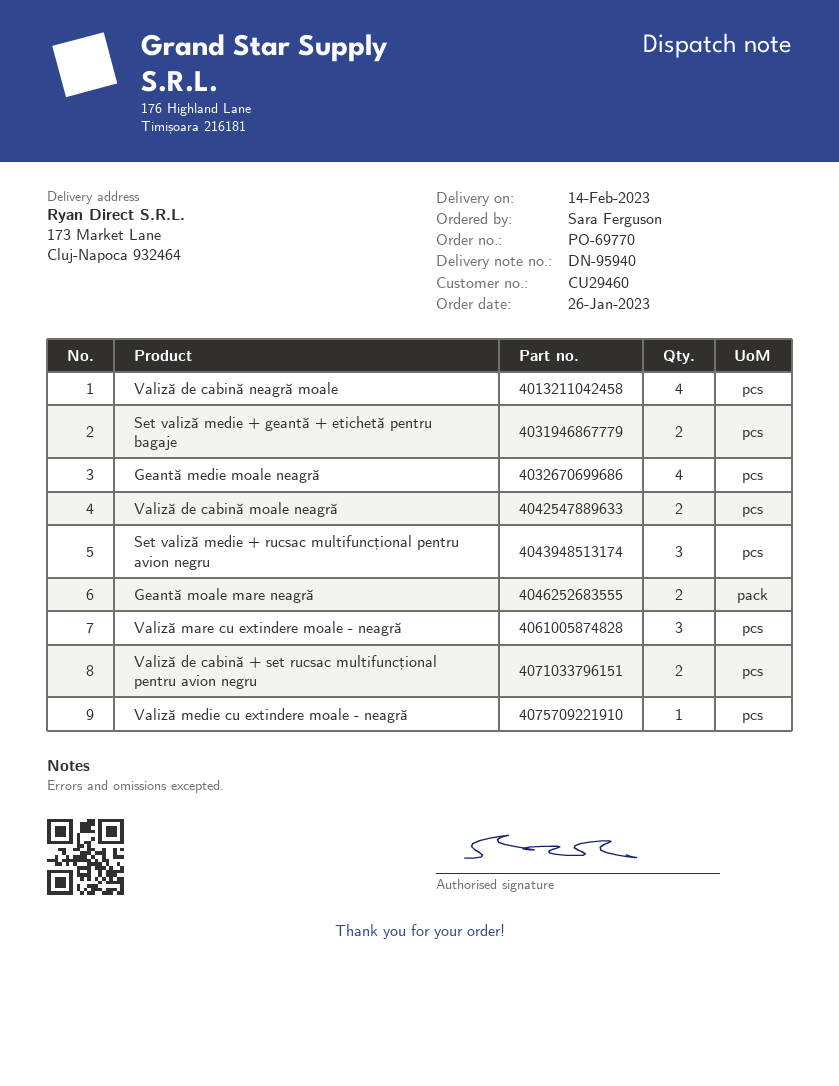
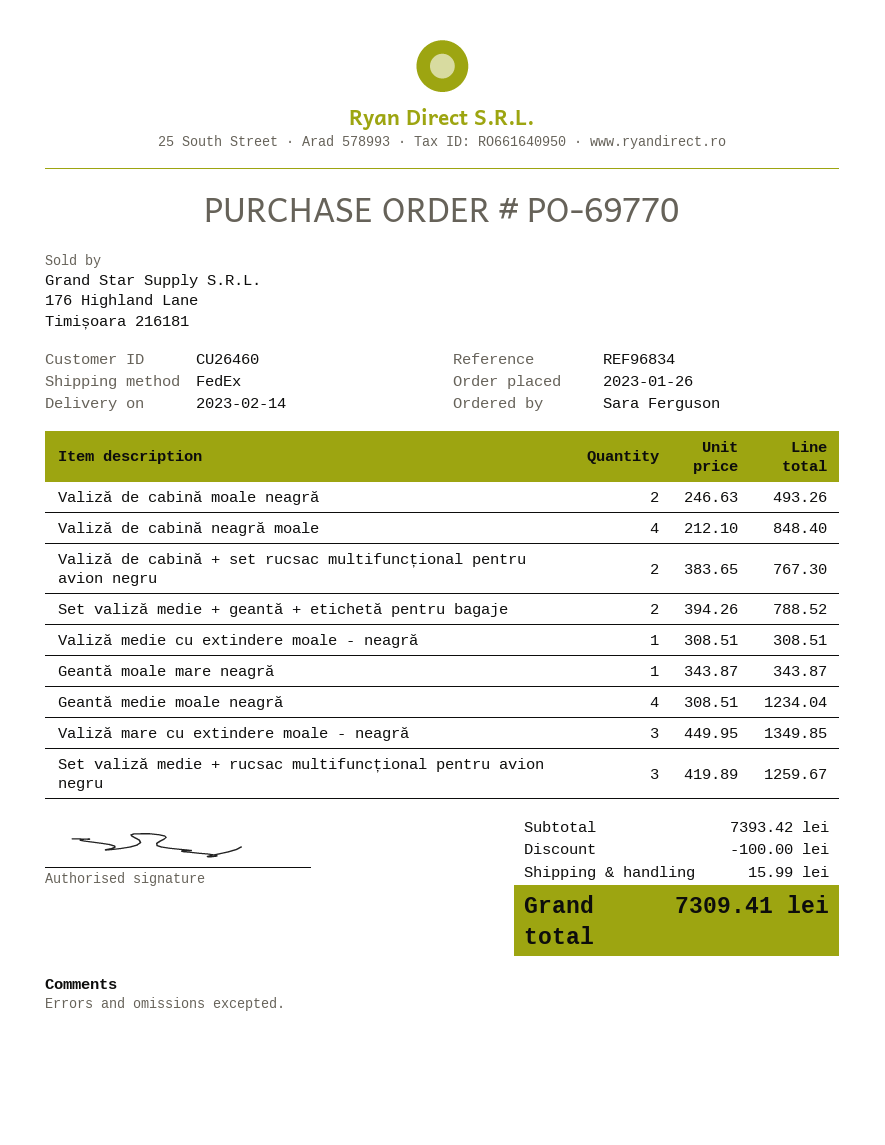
customer number: CU29460 -> CU26460
Geantă moale mare neagră: 2 -> 1

